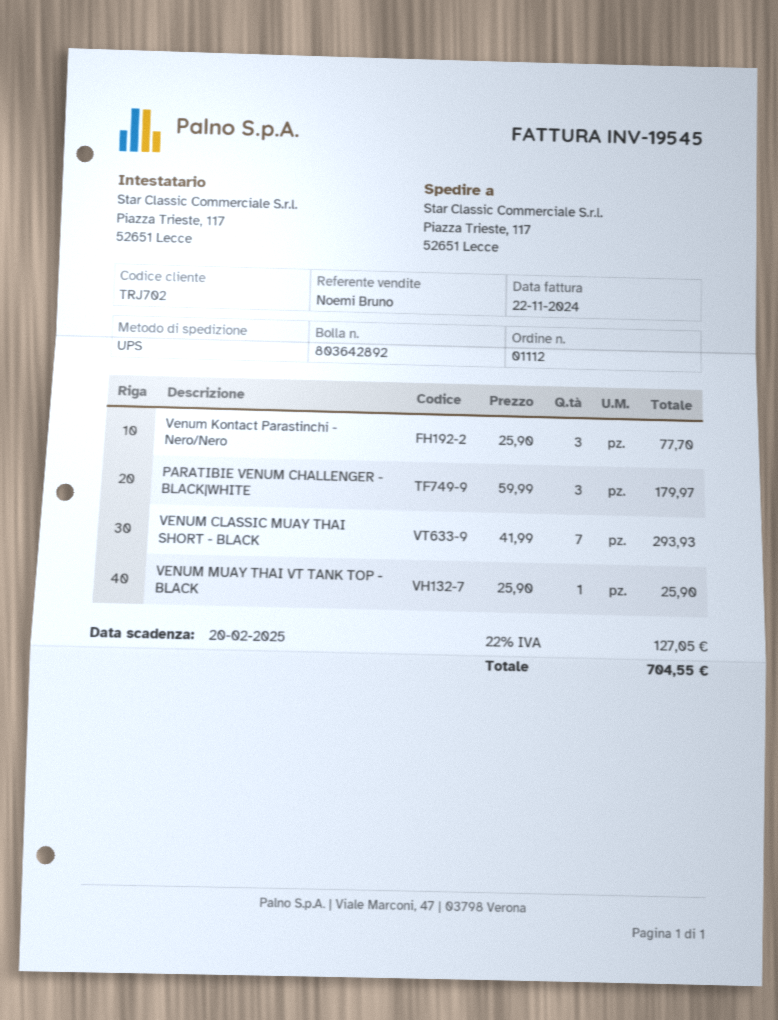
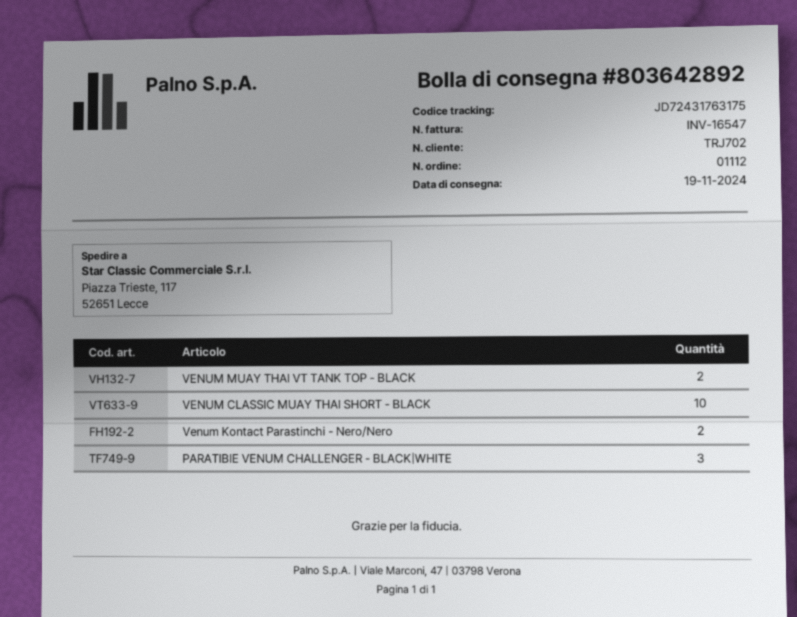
invoice number: INV-19545 -> INV-16547
Venum Kontact Parastinchi - Nero/Nero: 3 -> 2
VENUM CLASSIC MUAY THAI SHORT - BLACK: 7 -> 10
VENUM MUAY THAI VT TANK TOP - BLACK: 1 -> 2

